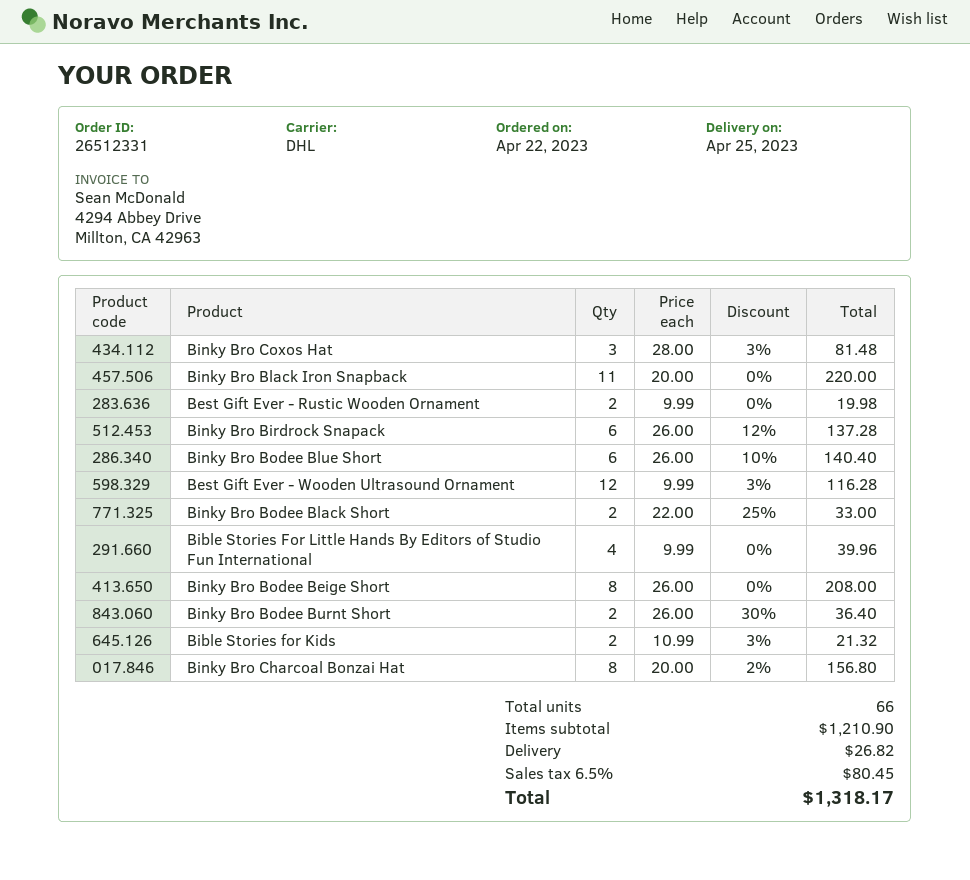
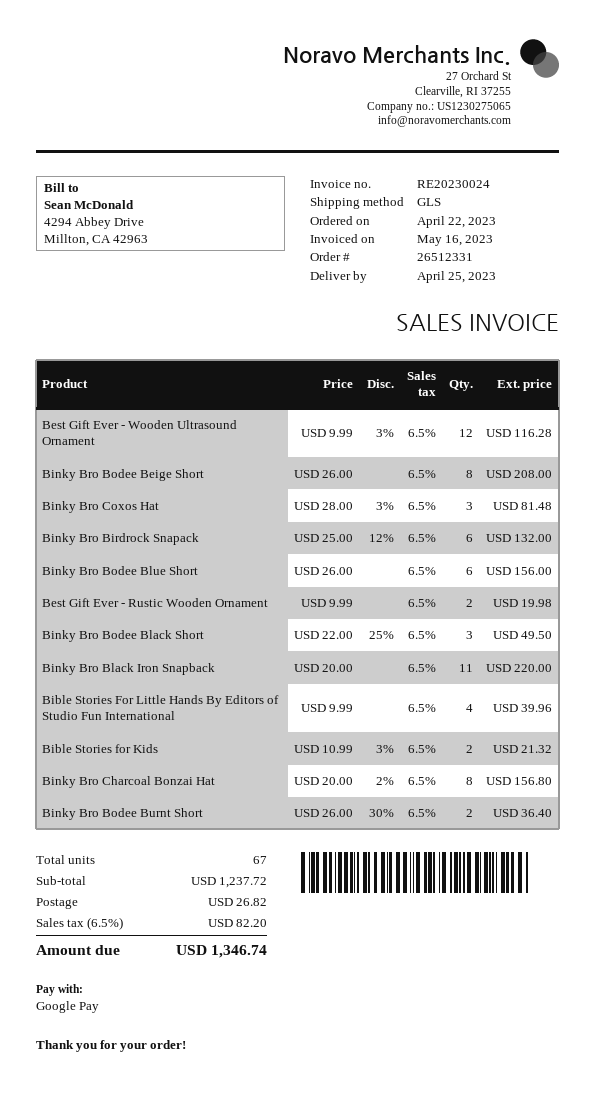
shipping method: DHL -> GLS
Binky Bro Birdrock Snapack: 6 x 26.00 - 12% = 137.28 -> 6 x 25.00 - 12% = 132.00
Binky Bro Bodee Blue Short: 6 x 26.00 - 10% = 140.40 -> 6 x 26.00 = 156.00
Binky Bro Bodee Black Short: 2 x 22.00 - 25% = 33.00 -> 3 x 22.00 - 25% = 49.50
total quantity: 66 -> 67
subtotal: 1210.90 -> 1237.72
tax: 6.5% = 80.45 -> 6.5% = 82.20
total: 1318.17 -> 1346.74

